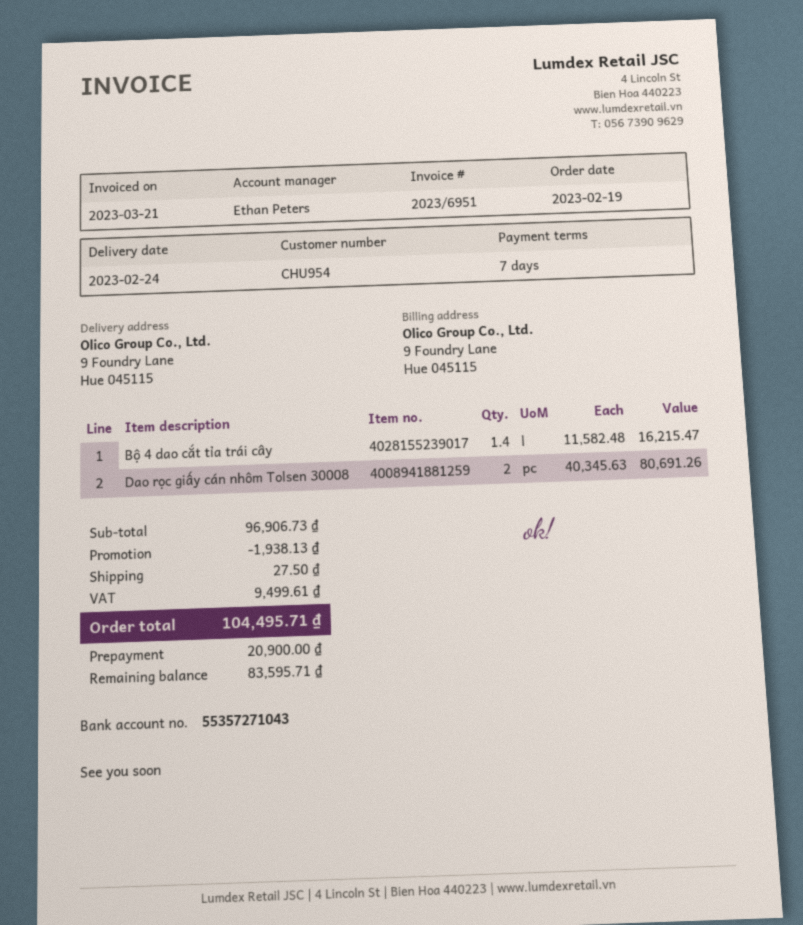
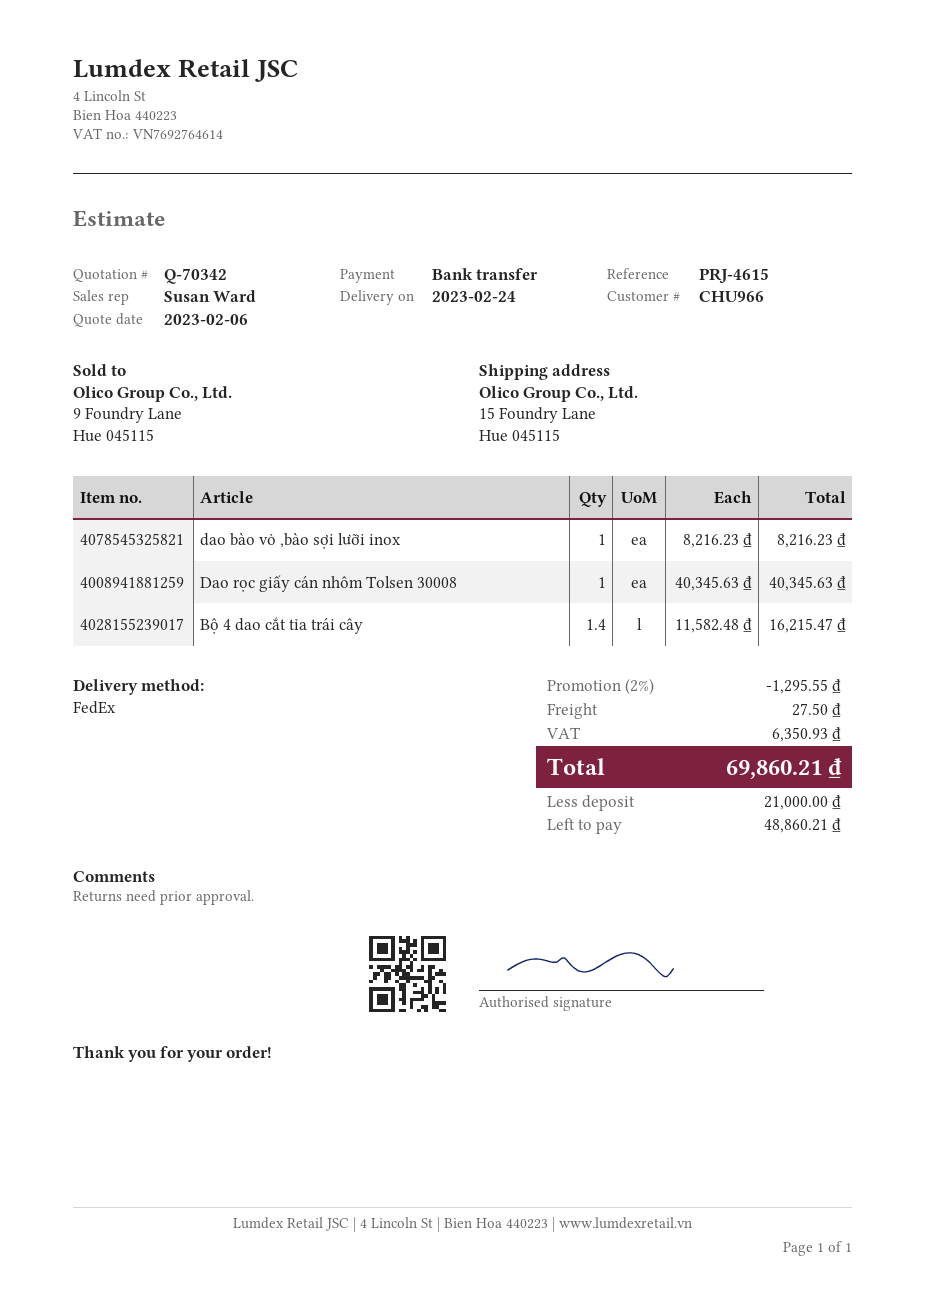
customer number: CHU954 -> CHU966
sales rep: Ethan Peters -> Susan Ward
ship to: 9 Foundry Lane, Hue 045115 -> 15 Foundry Lane, Hue 045115
Dao rọc giấy cán nhôm Tolsen 30008: 2 x 40345.63 = 80691.26 -> 1 x 40345.63 = 40345.63
dao bào vỏ ,bào sợi lưỡi inox: none -> 1 x 8216.23 = 8216.23
discount: 1938.13 -> 1295.55
tax: 9499.61 -> 6350.93
total: 104495.71 -> 69860.21
deposit: 20900.00 -> 21000.00
balance: 83595.71 -> 48860.21

